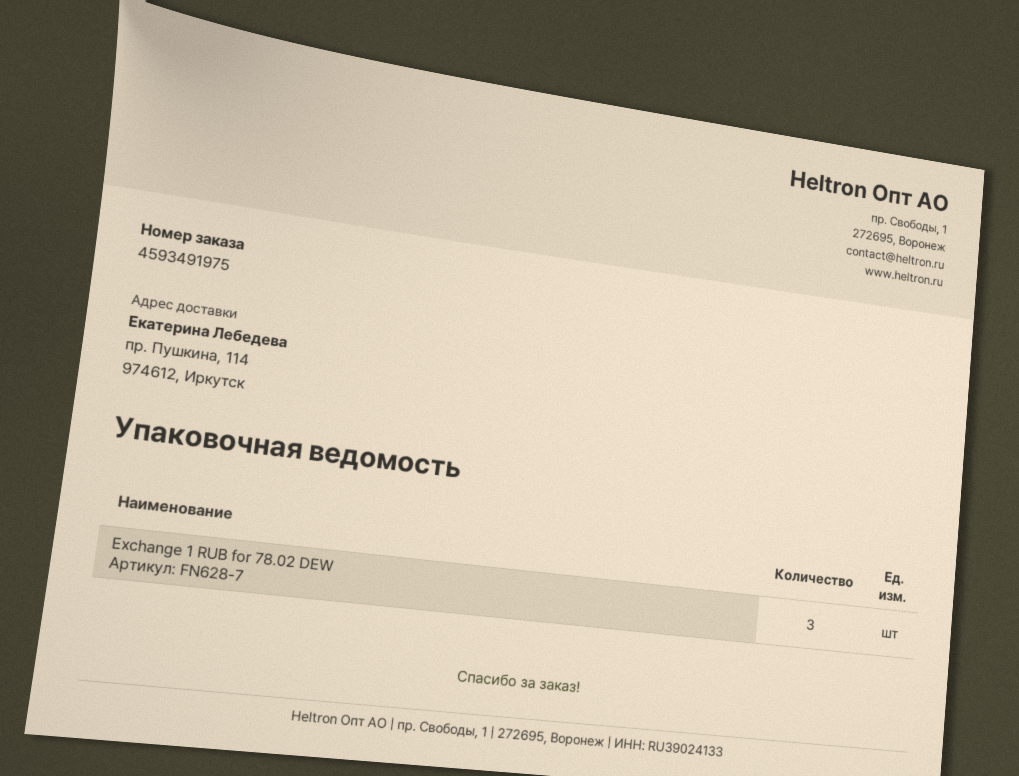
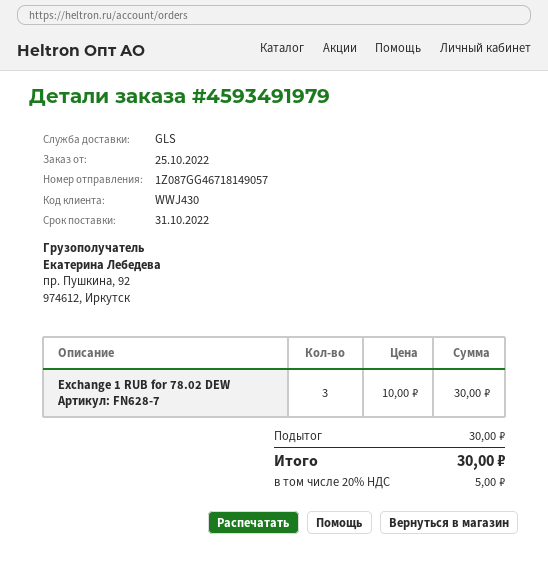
order number: 4593491975 -> 4593491979
ship to: пр. Пушкина, 114, 974612, Иркутск -> пр. Пушкина, 92, 974612, Иркутск

